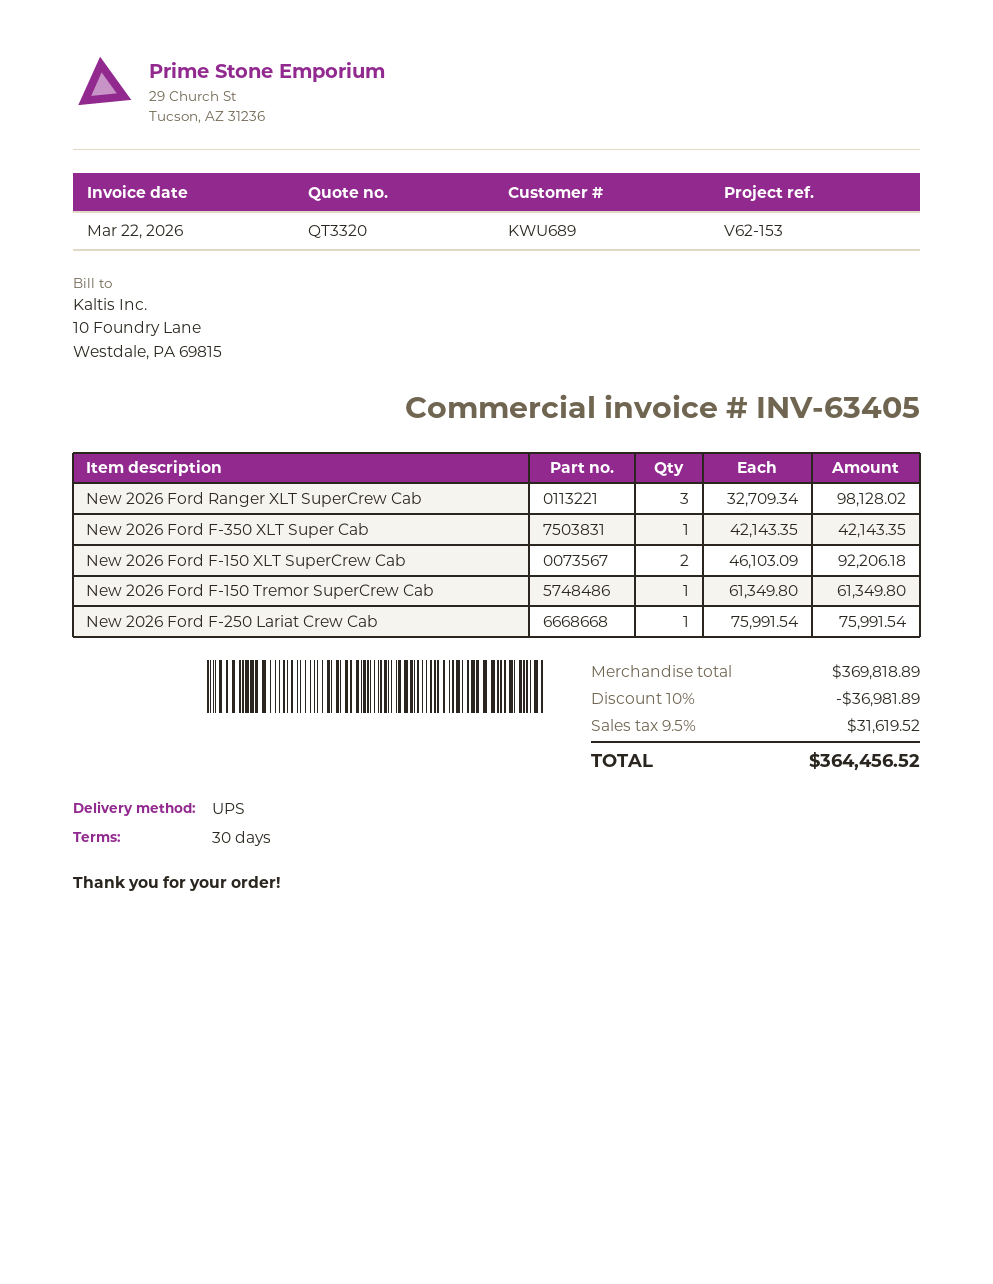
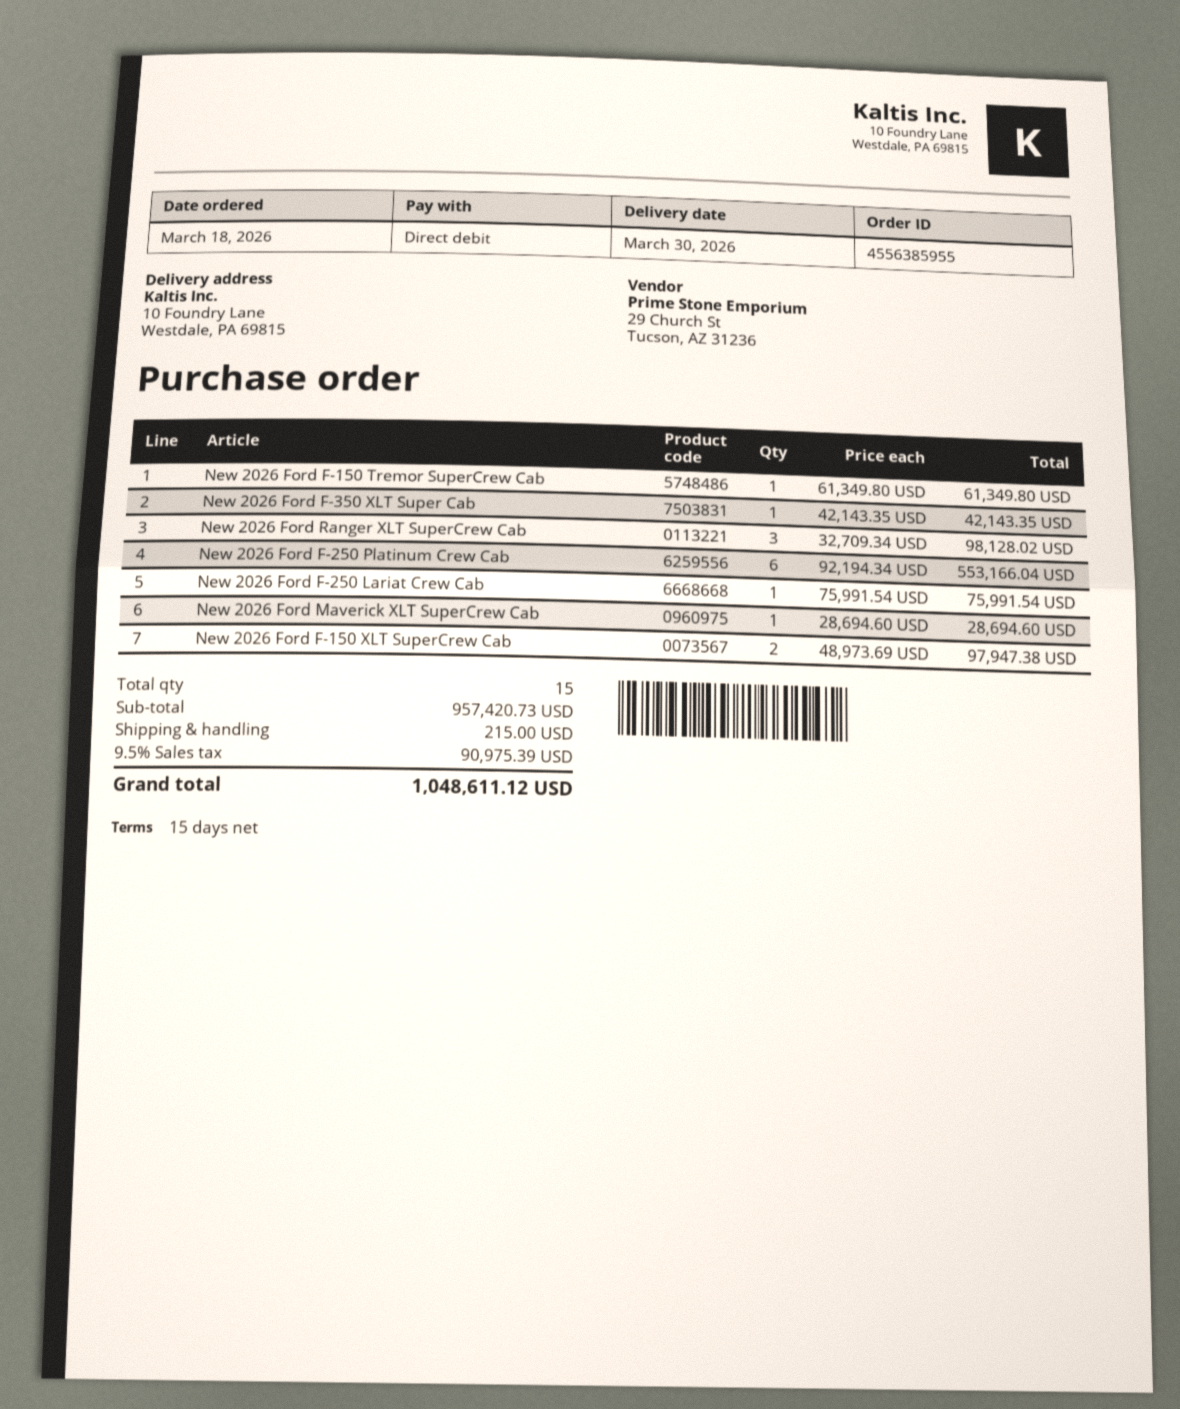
payment terms: 30 days -> 15 days
New 2026 Ford F-150 XLT SuperCrew Cab: 2 x 46103.09 = 92206.18 -> 2 x 48973.69 = 97947.38
New 2026 Ford F-250 Platinum Crew Cab: none -> 6 x 92194.34 = 553166.04
New 2026 Ford Maverick XLT SuperCrew Cab: none -> 1 x 28694.60 = 28694.60
subtotal: 369818.89 -> 957420.73
discount: 10% = 36981.89 -> none
shipping: none -> 215.00
tax: 9.5% = 31619.52 -> 9.5% = 90975.39
total: 364456.52 -> 1048611.12

